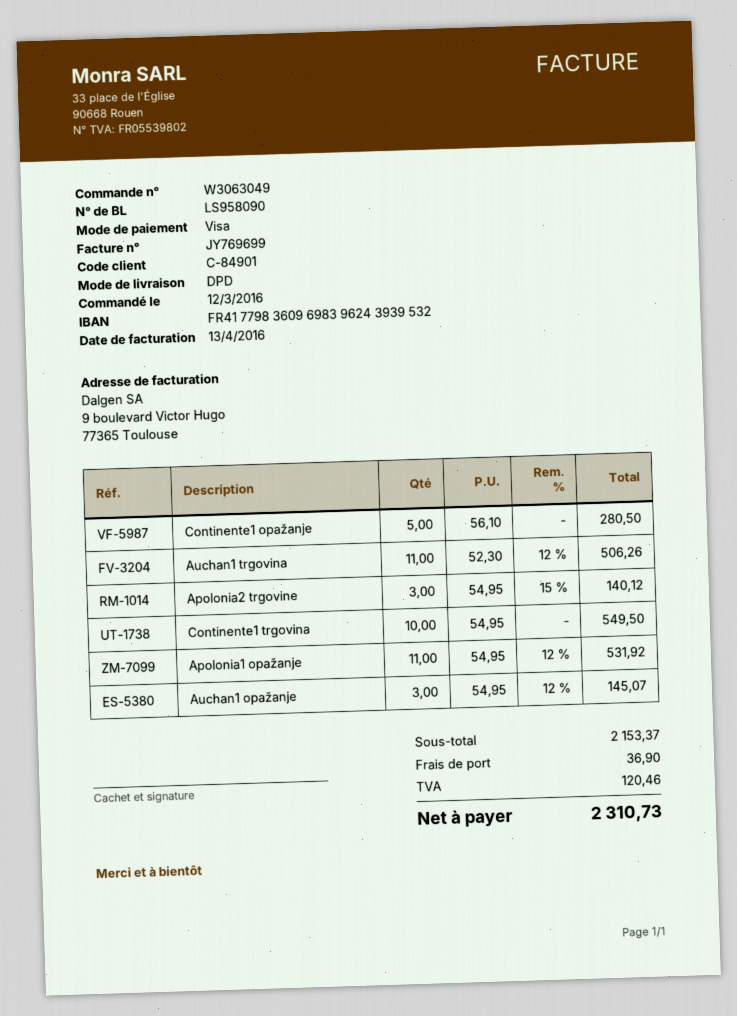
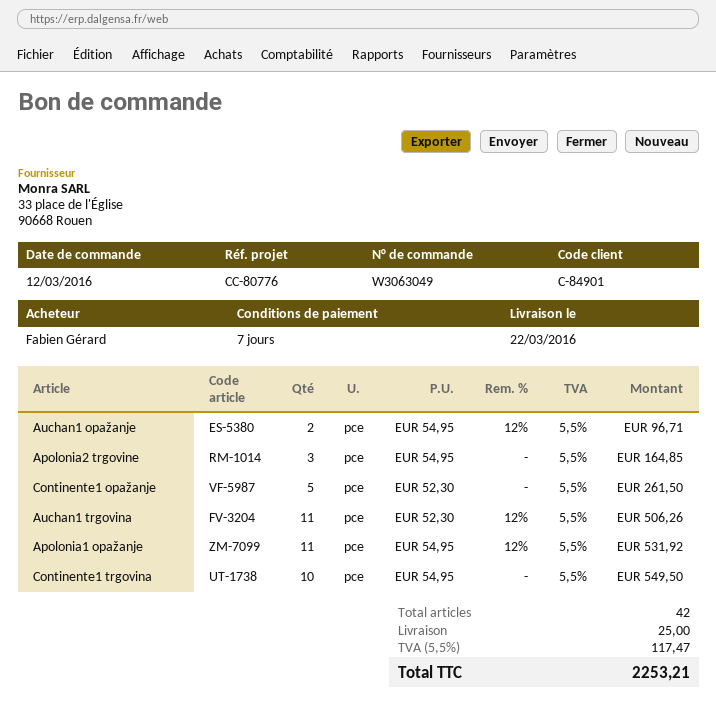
Continente1 opažanje: 5 x 56.10 = 280.50 -> 5 x 52.30 = 261.50
Apolonia2 trgovine: 3 x 54.95 - 15% = 140.12 -> 3 x 54.95 = 164.85
Auchan1 opažanje: 3 x 54.95 - 12% = 145.07 -> 2 x 54.95 - 12% = 96.71
shipping: 36.90 -> 25.00
tax: 120.46 -> 117.47
total: 2310.73 -> 2253.21

